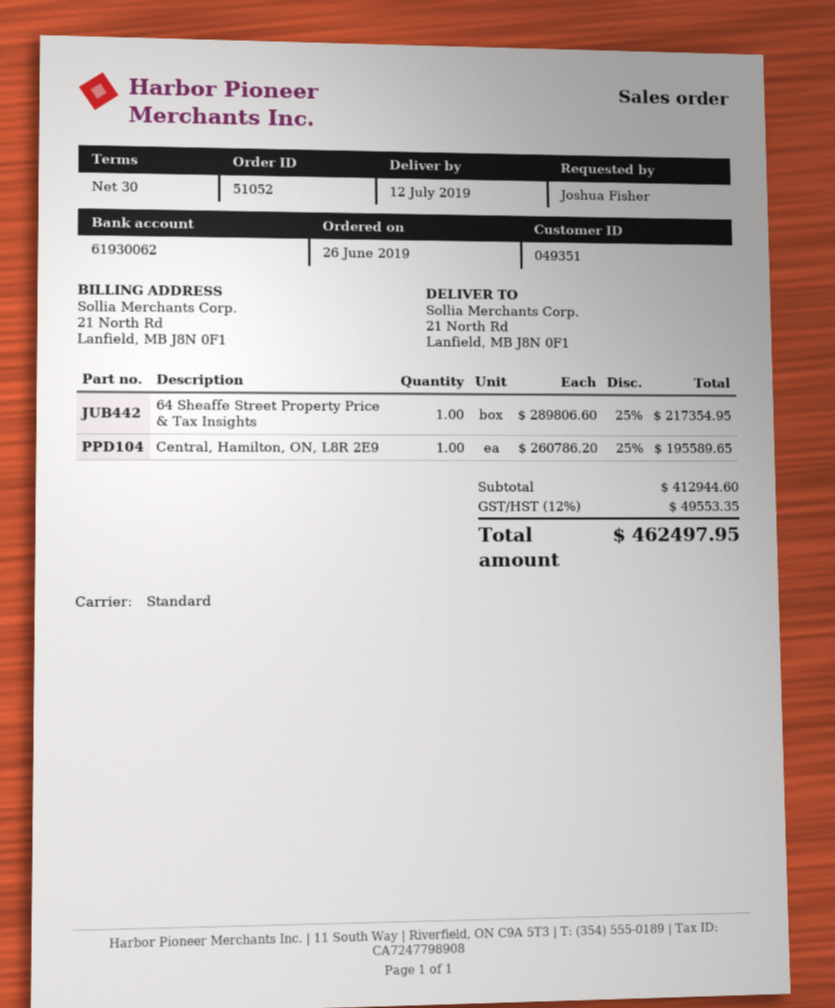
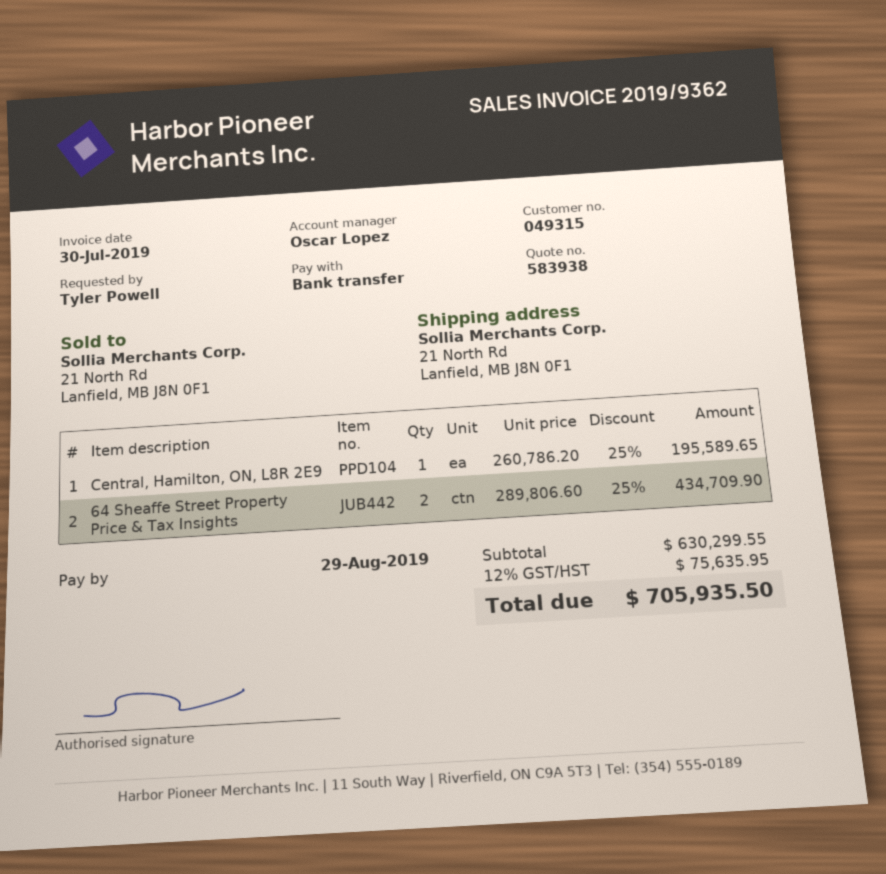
customer number: 049351 -> 049315
ordered by: Joshua Fisher -> Tyler Powell
64 Sheaffe Street Property Price & Tax Insights: 1 x 289806.60 - 25% = 217354.95 -> 2 x 289806.60 - 25% = 434709.90
subtotal: 412944.60 -> 630299.55
tax: 12% = 49553.35 -> 12% = 75635.95
total: 462497.95 -> 705935.50

